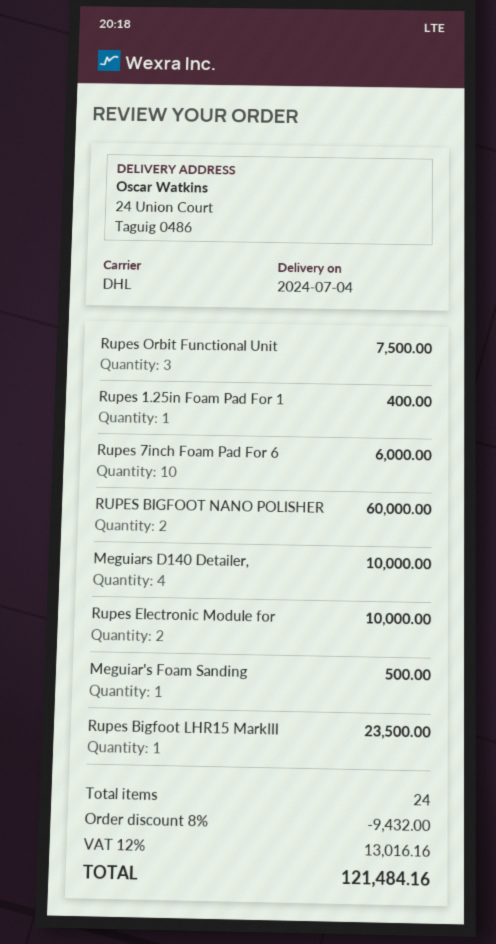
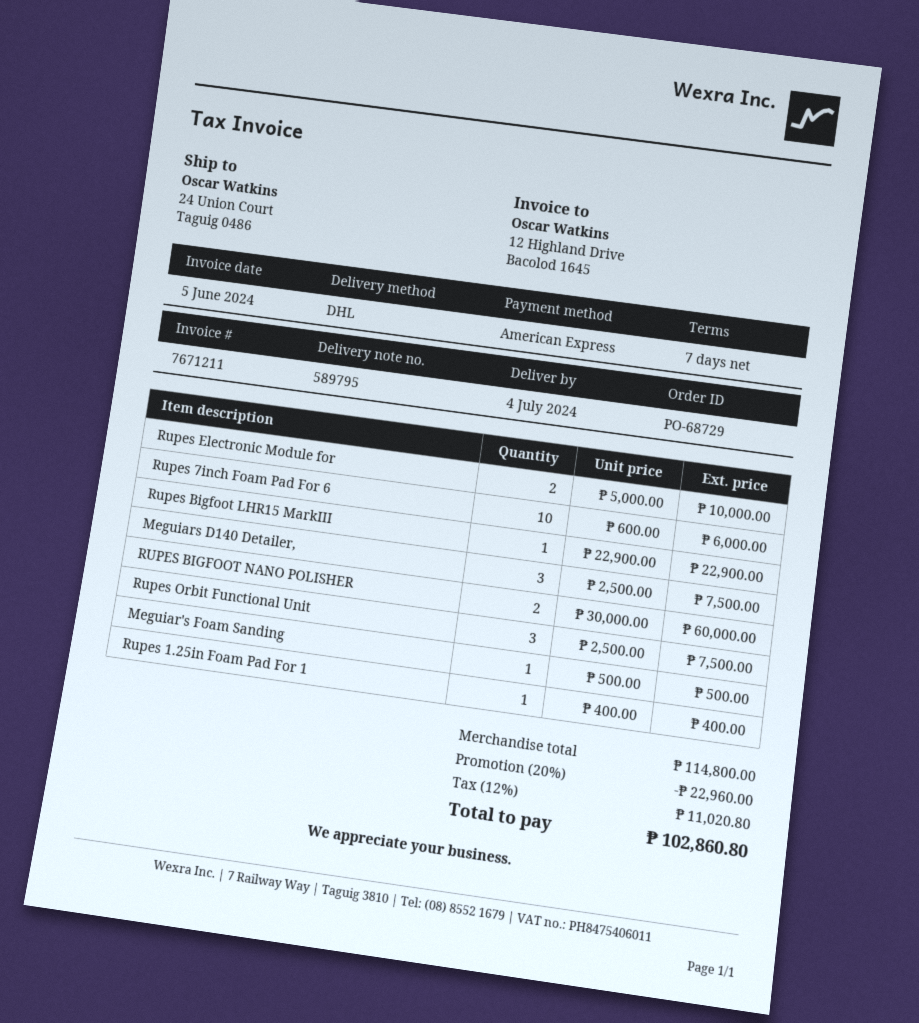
Meguiars D140 Detailer,: 4 for 10000.00 -> 3 for 7500.00
Rupes Bigfoot LHR15 MarkIII: 1 for 23500.00 -> 1 for 22900.00
discount: 8% = 9432.00 -> 20% = 22960.00
tax: 12% = 13016.16 -> 12% = 11020.80
total: 121484.16 -> 102860.80

